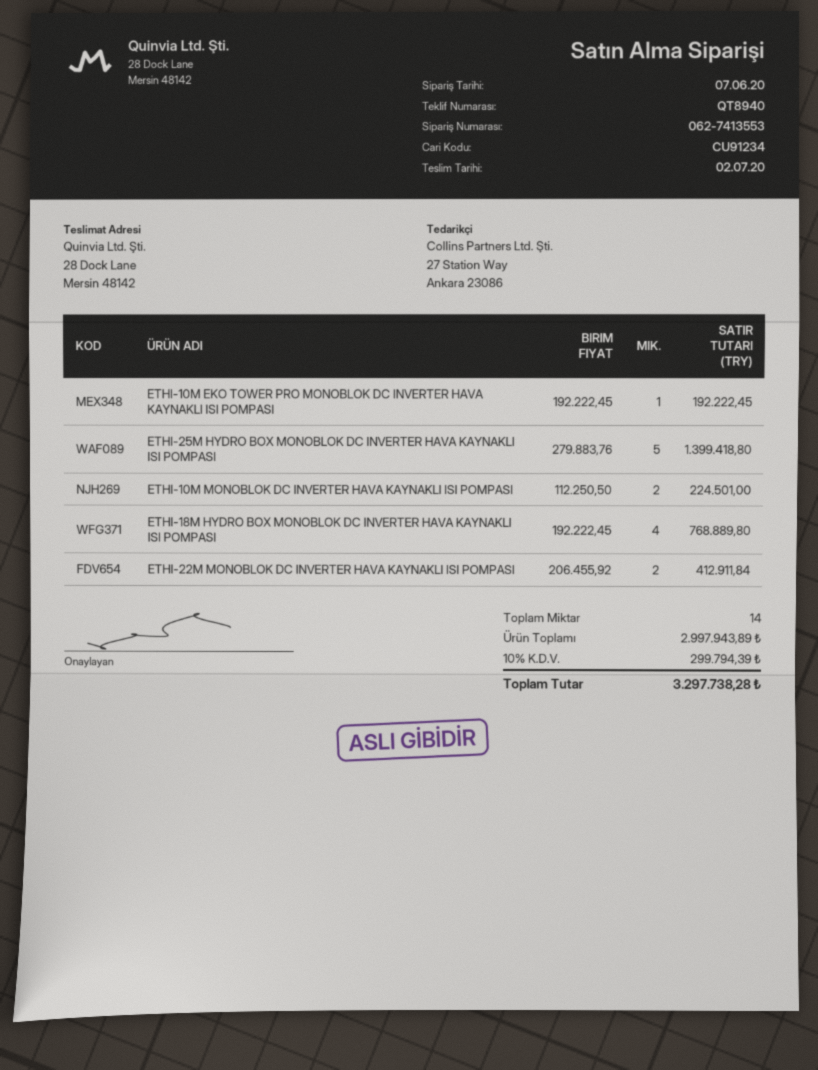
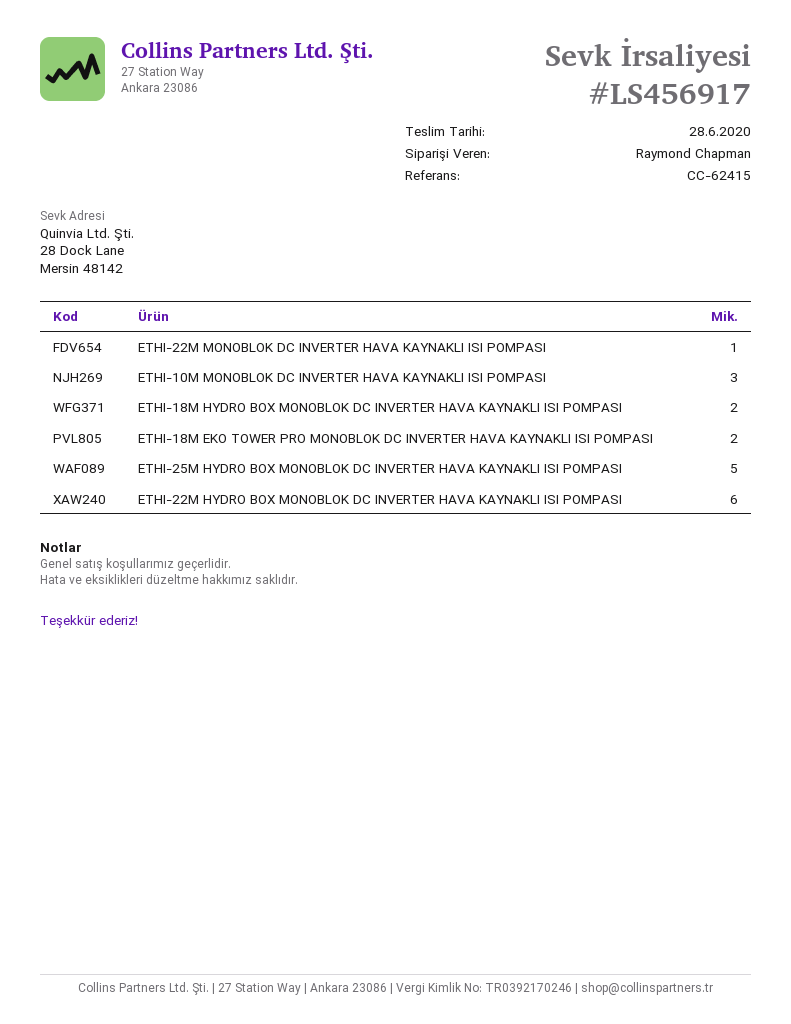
delivery date: 2020-07-02 -> 2020-06-28
ETHI-10M EKO TOWER PRO MONOBLOK DC INVERTER HAVA KAYNAKLI ISI POMPASI: 1 -> none
ETHI-10M MONOBLOK DC INVERTER HAVA KAYNAKLI ISI POMPASI: 2 -> 3
ETHI-18M HYDRO BOX MONOBLOK DC INVERTER HAVA KAYNAKLI ISI POMPASI: 4 -> 2
ETHI-22M MONOBLOK DC INVERTER HAVA KAYNAKLI ISI POMPASI: 2 -> 1
ETHI-18M EKO TOWER PRO MONOBLOK DC INVERTER HAVA KAYNAKLI ISI POMPASI: none -> 2
ETHI-22M HYDRO BOX MONOBLOK DC INVERTER HAVA KAYNAKLI ISI POMPASI: none -> 6

